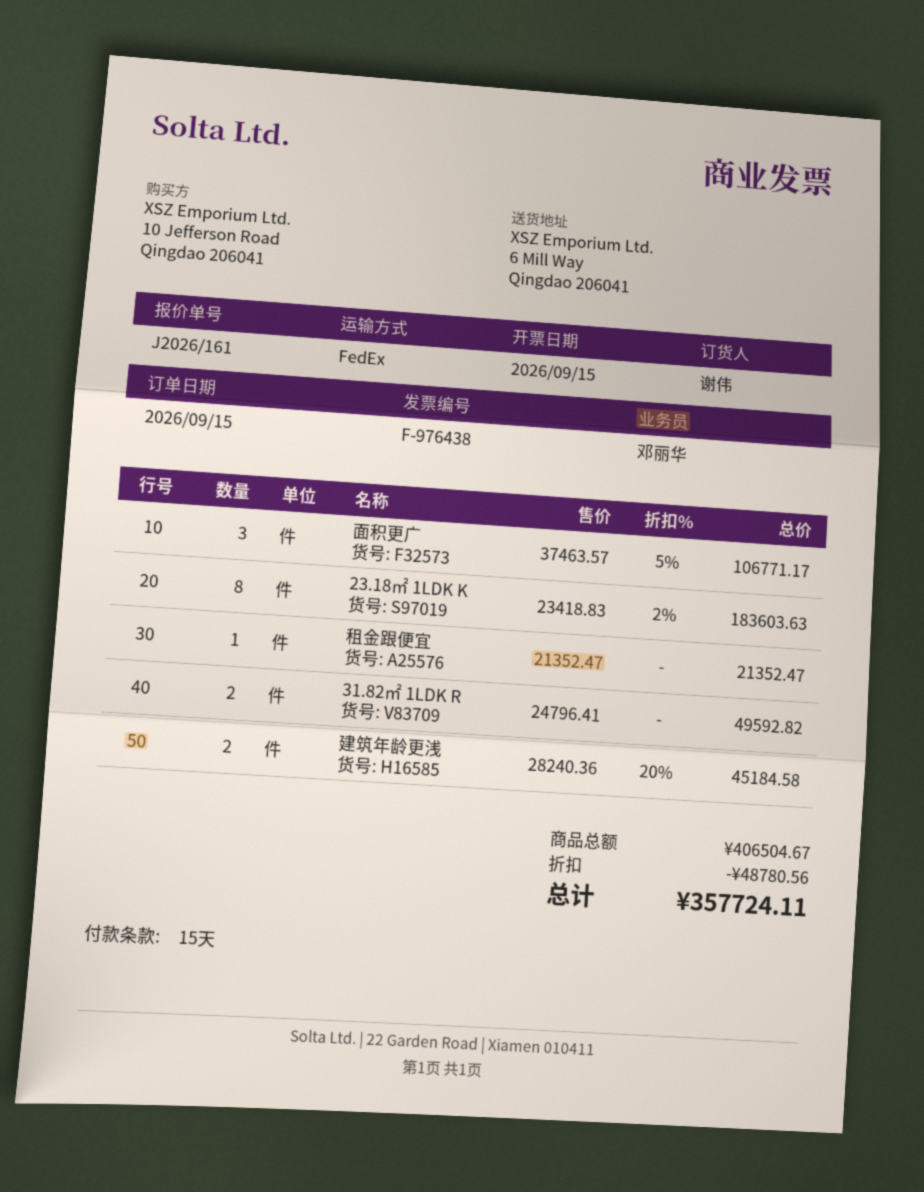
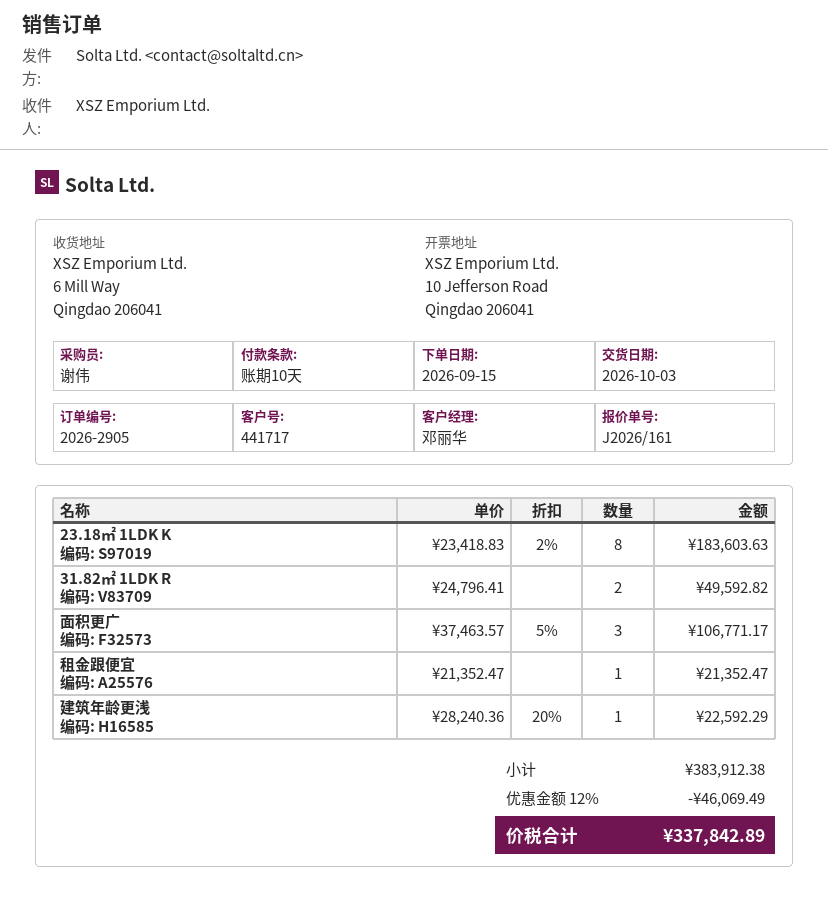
payment terms: 15 days -> 10 days
建筑年龄更浅: 2 x 28240.36 - 20% = 45184.58 -> 1 x 28240.36 - 20% = 22592.29
subtotal: 406504.67 -> 383912.38
discount: 48780.56 -> 46069.49
total: 357724.11 -> 337842.89

